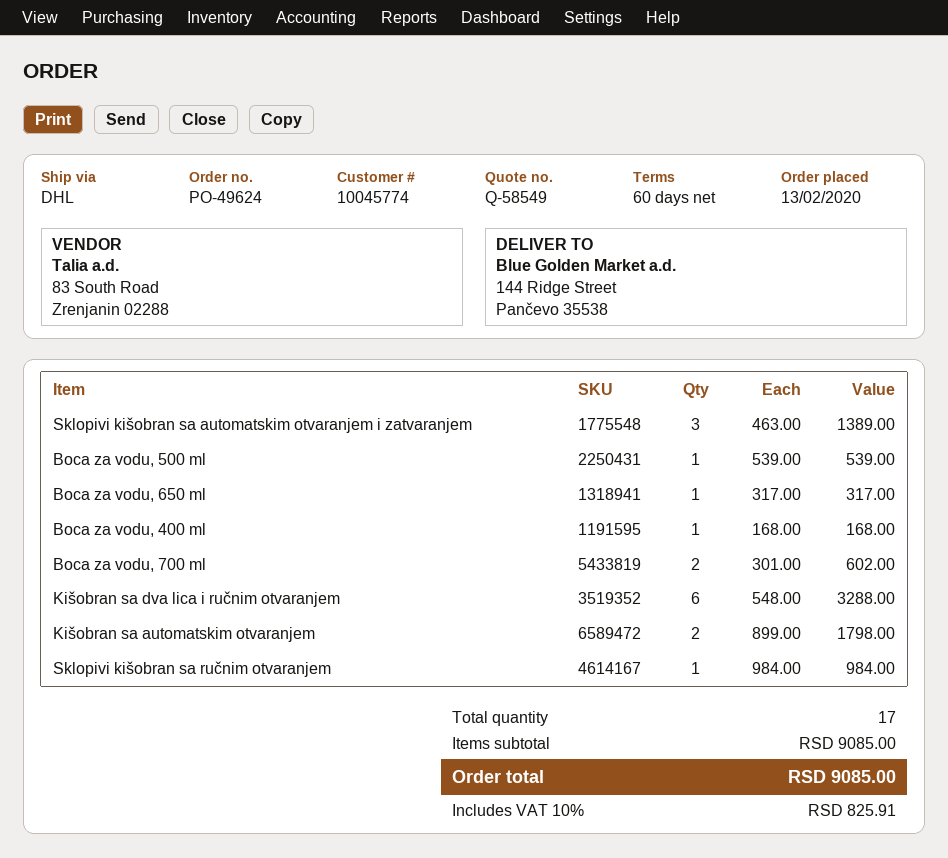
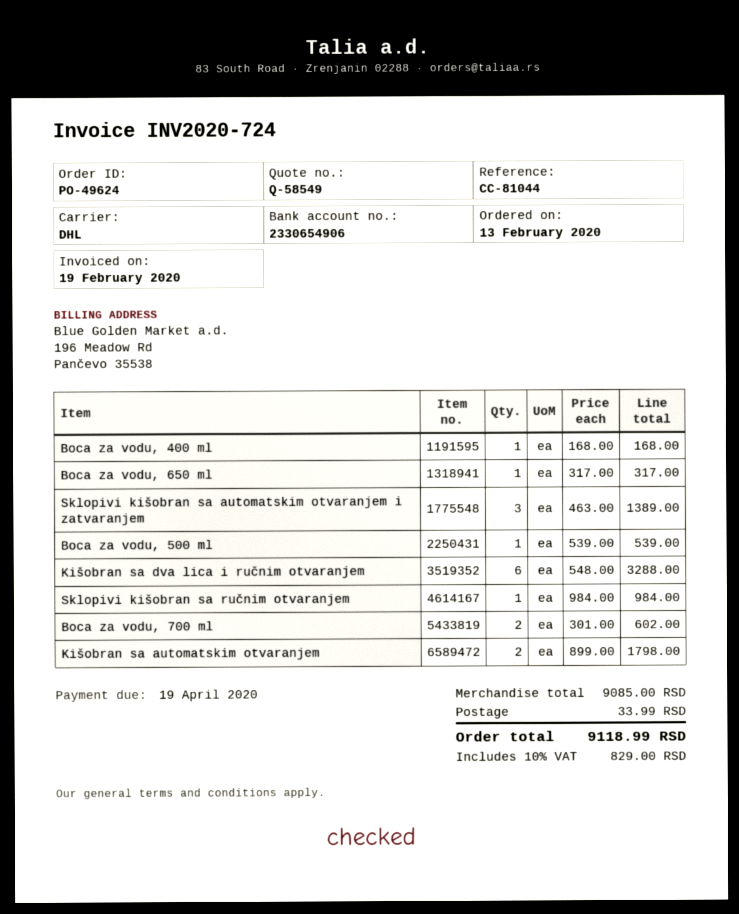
shipping: none -> 33.99
tax: 10% = 825.91 -> 10% = 829.00
total: 9085.00 -> 9118.99

